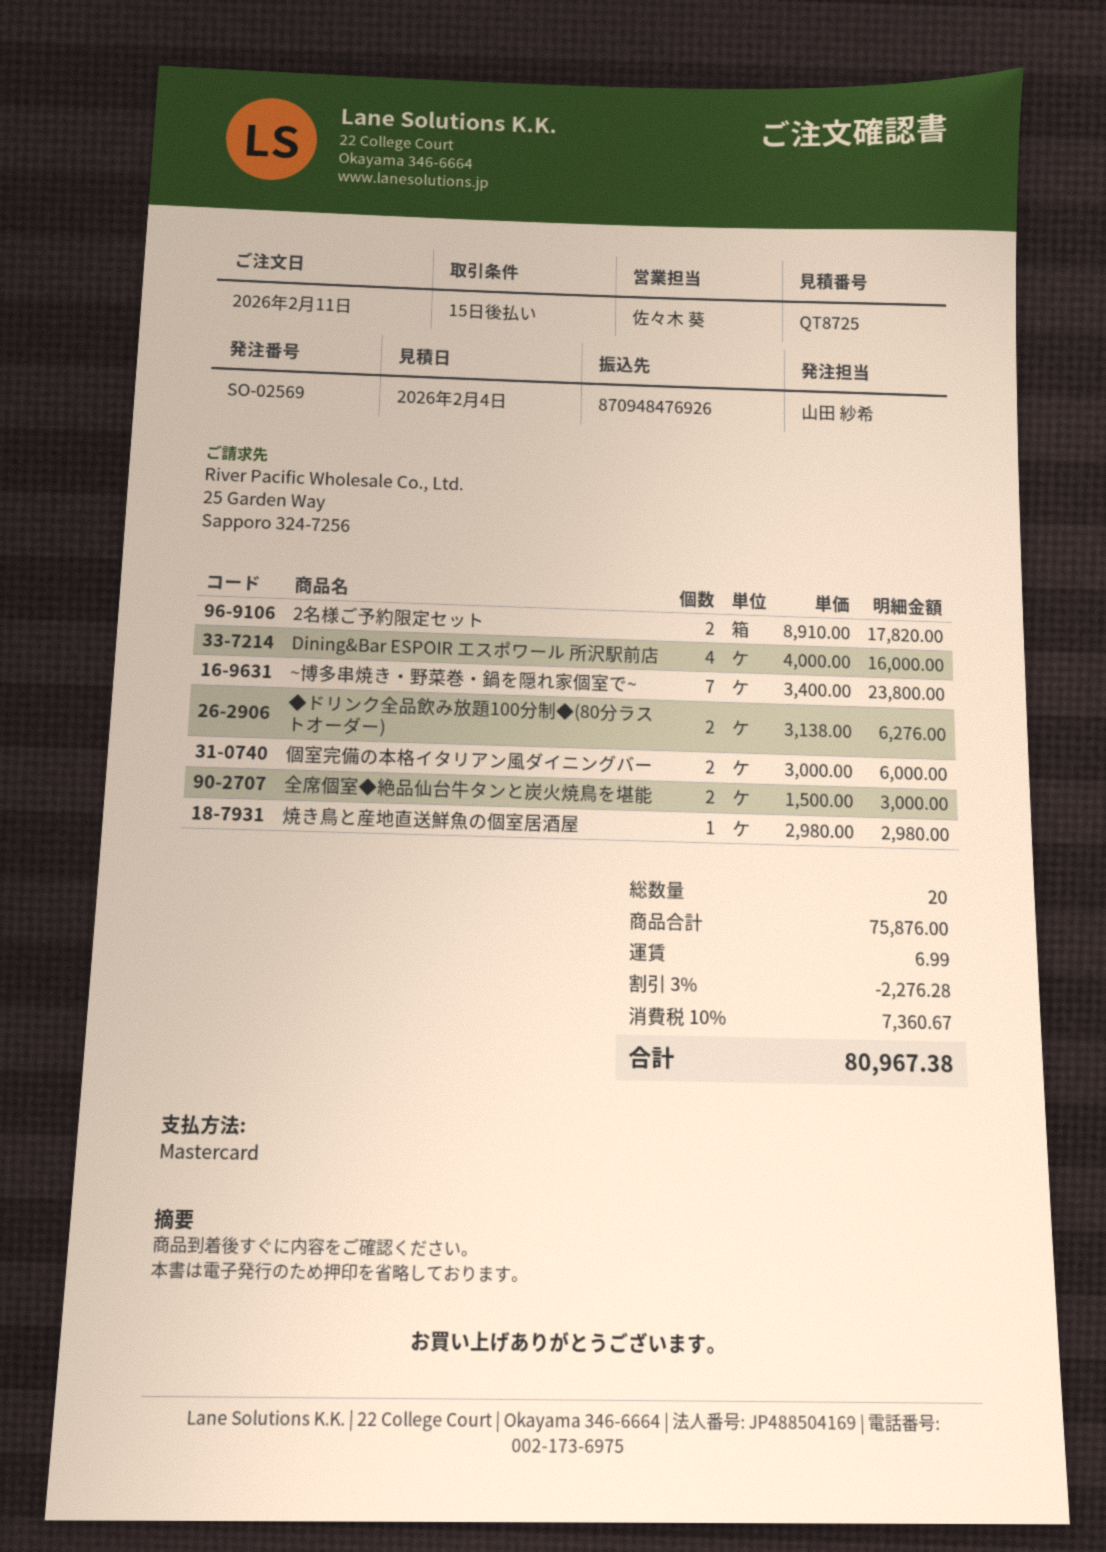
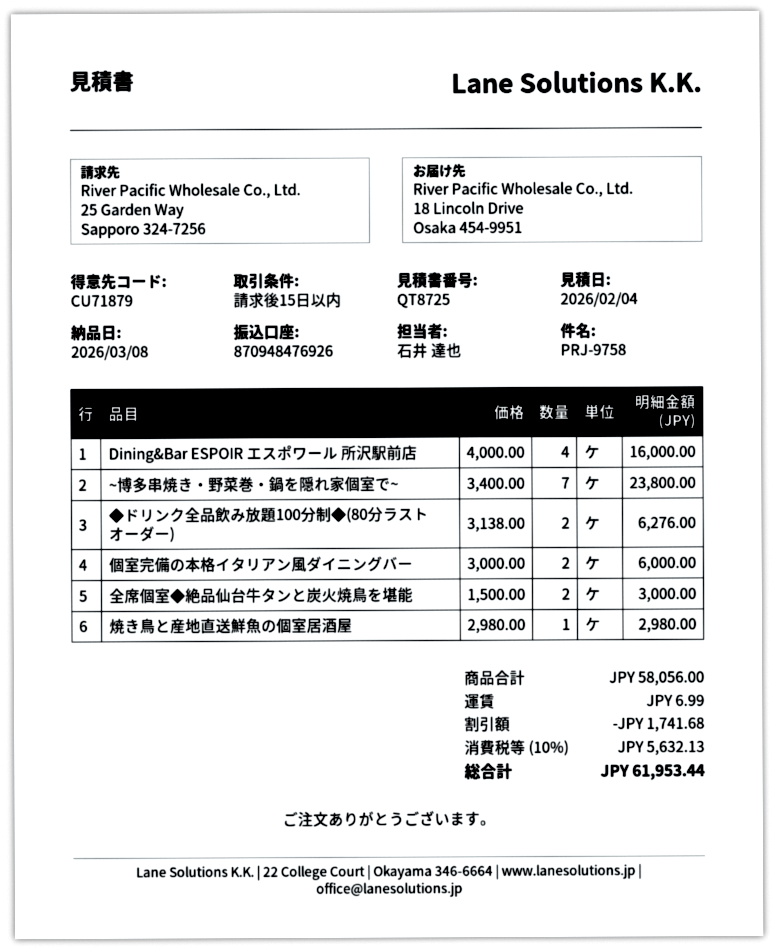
sales rep: 佐々木 葵 -> 石井 達也
2名様ご予約限定セット: 2 x 8910.00 = 17820.00 -> none
subtotal: 75876.00 -> 58056.00
discount: 2276.28 -> 1741.68
tax: 10% = 7360.67 -> 10% = 5632.13
total: 80967.38 -> 61953.44

